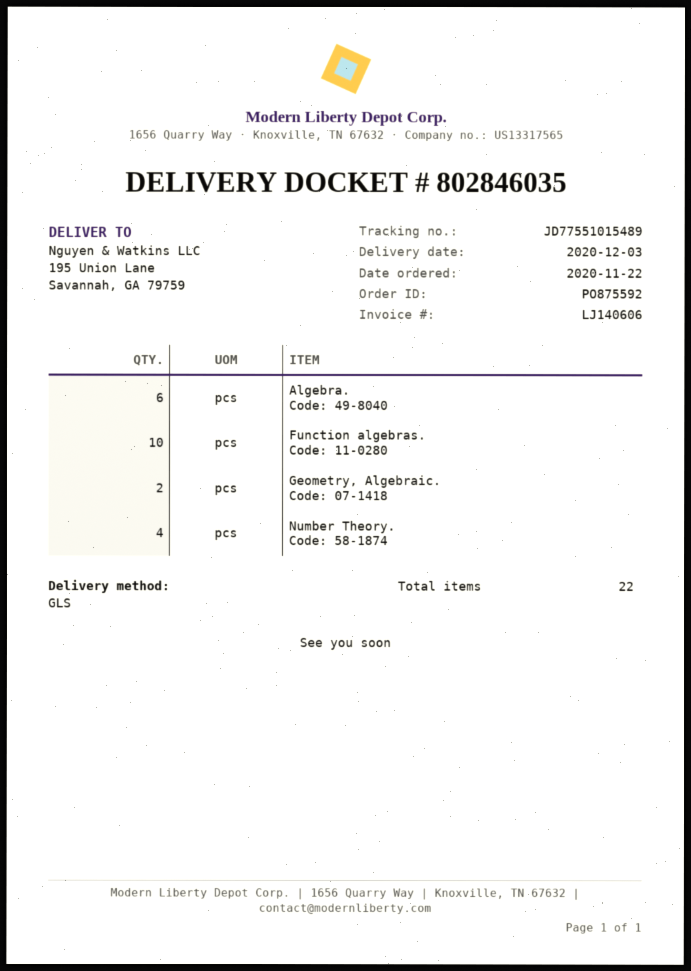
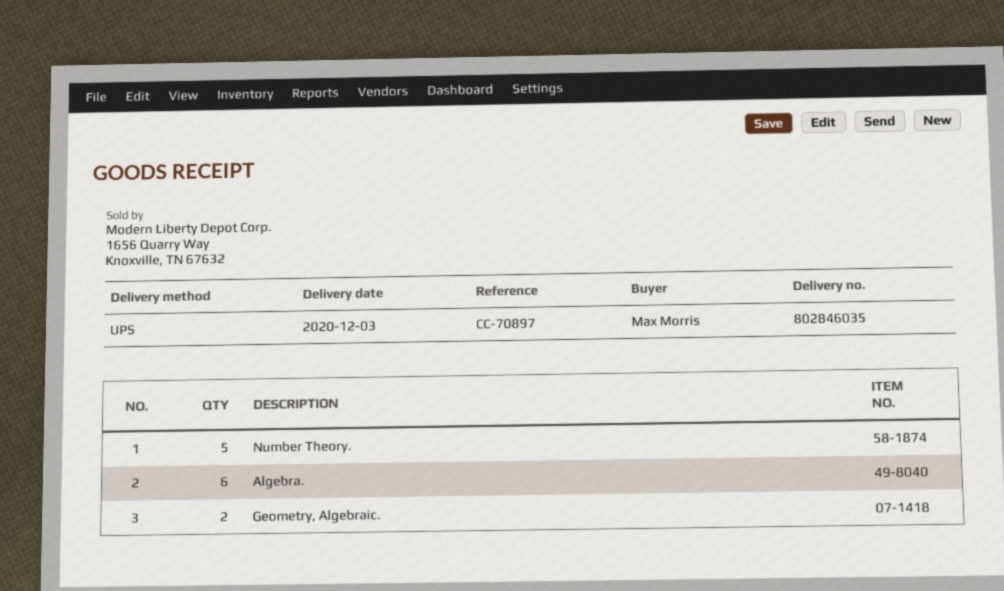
shipping method: GLS -> UPS
Function algebras.: 10 -> none
Number Theory.: 4 -> 5

